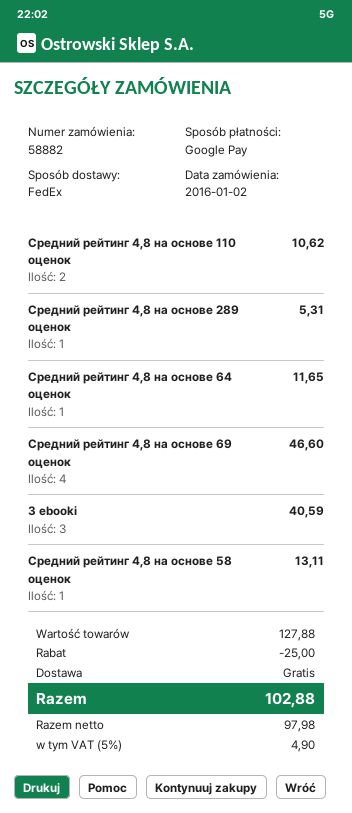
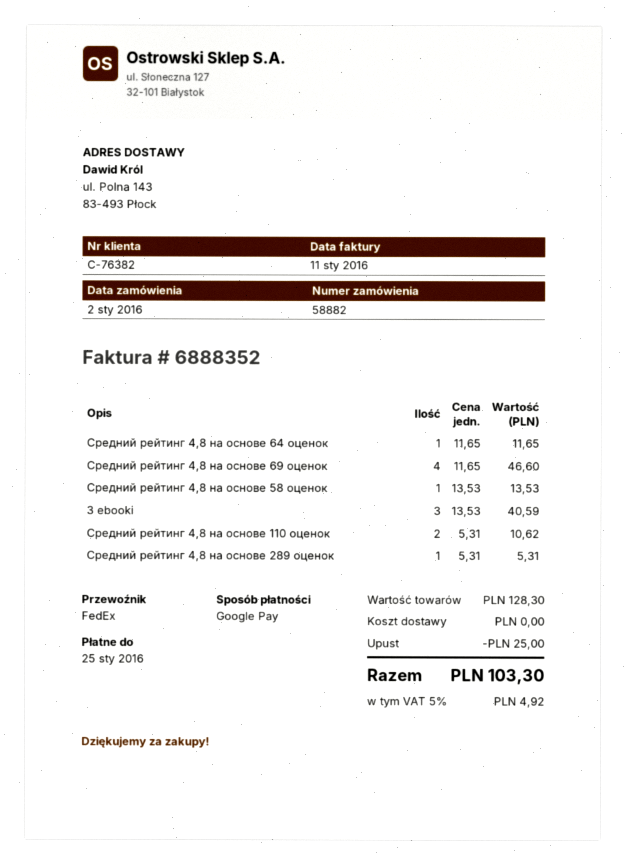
Средний рейтинг 4,8 на основе 58 оценок: 1 for 13.11 -> 1 for 13.53
subtotal: 127.88 -> 128.30
tax: 5% = 4.90 -> 5% = 4.92
total: 102.88 -> 103.30

